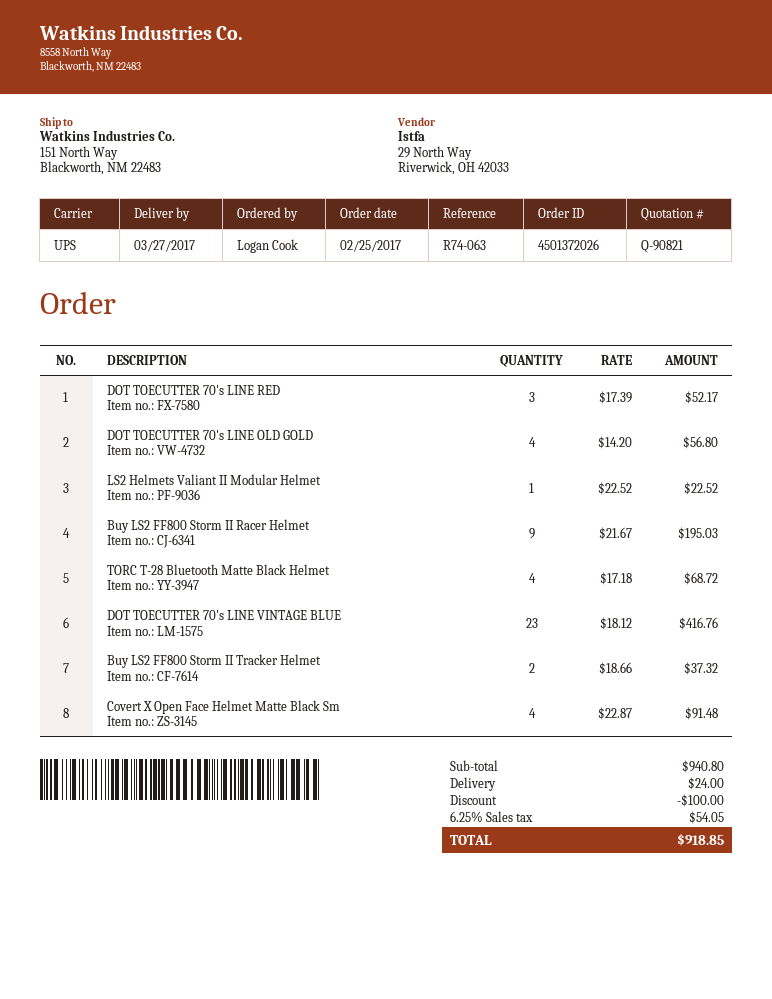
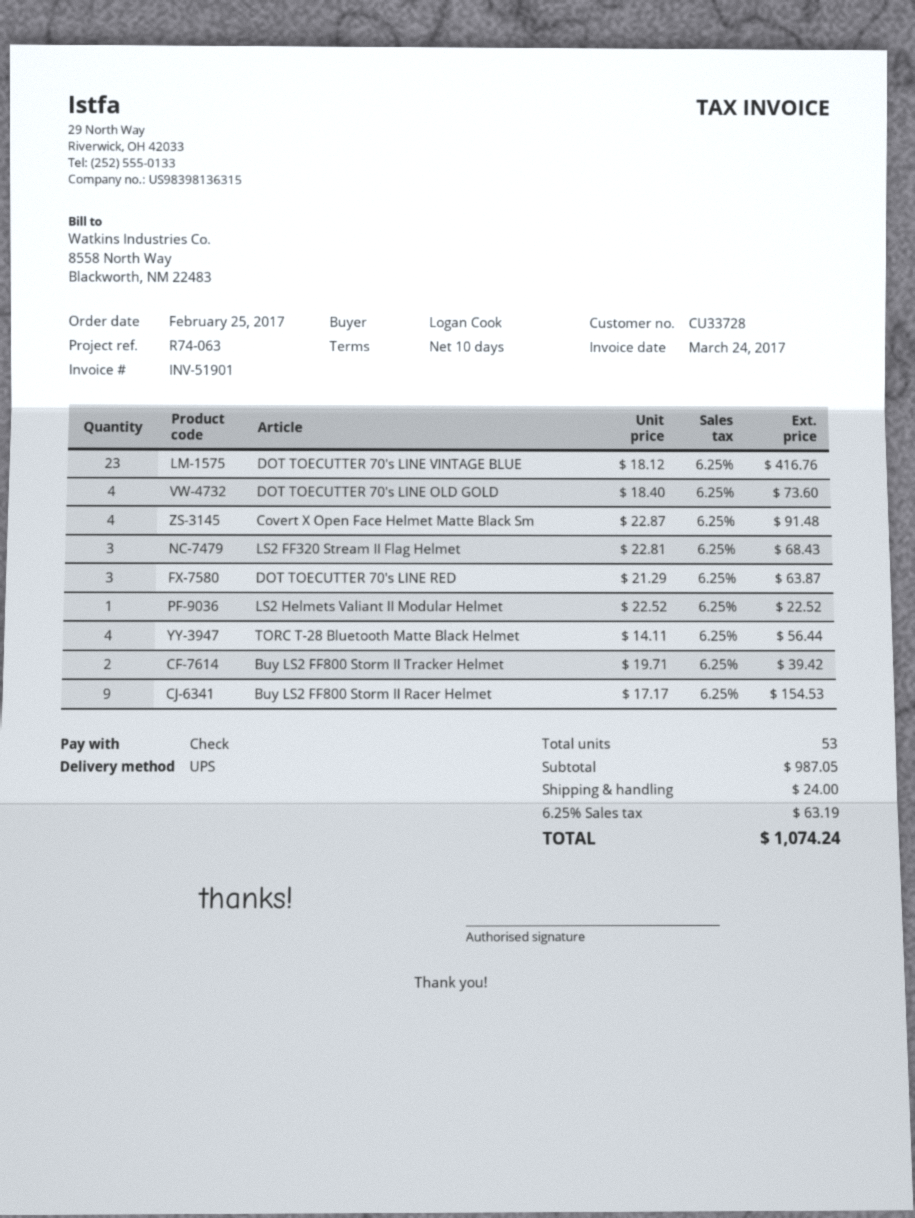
DOT TOECUTTER 70's LINE RED: 3 x 17.39 = 52.17 -> 3 x 21.29 = 63.87
DOT TOECUTTER 70's LINE OLD GOLD: 4 x 14.20 = 56.80 -> 4 x 18.40 = 73.60
Buy LS2 FF800 Storm II Racer Helmet: 9 x 21.67 = 195.03 -> 9 x 17.17 = 154.53
TORC T-28 Bluetooth Matte Black Helmet: 4 x 17.18 = 68.72 -> 4 x 14.11 = 56.44
Buy LS2 FF800 Storm II Tracker Helmet: 2 x 18.66 = 37.32 -> 2 x 19.71 = 39.42
LS2 FF320 Stream II Flag Helmet: none -> 3 x 22.81 = 68.43
subtotal: 940.80 -> 987.05
discount: 100.00 -> none
tax: 6.25% = 54.05 -> 6.25% = 63.19
total: 918.85 -> 1074.24

